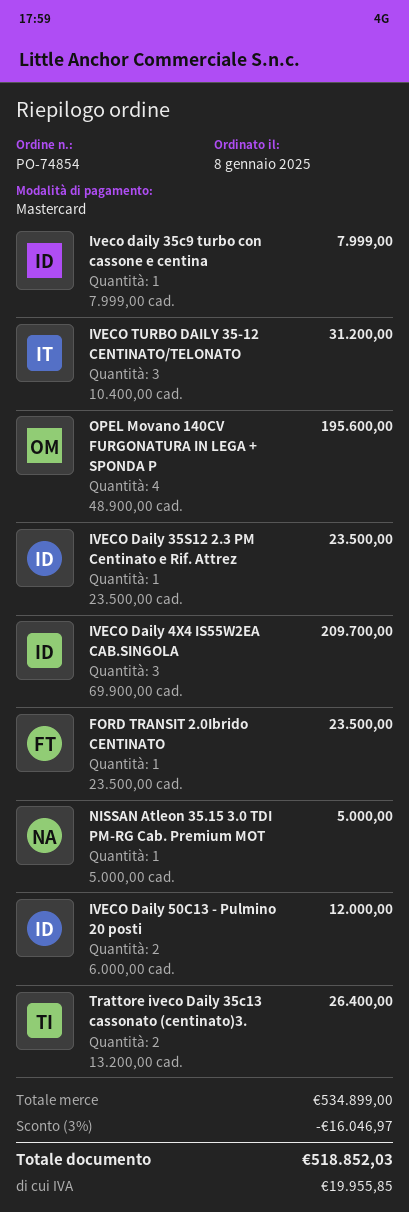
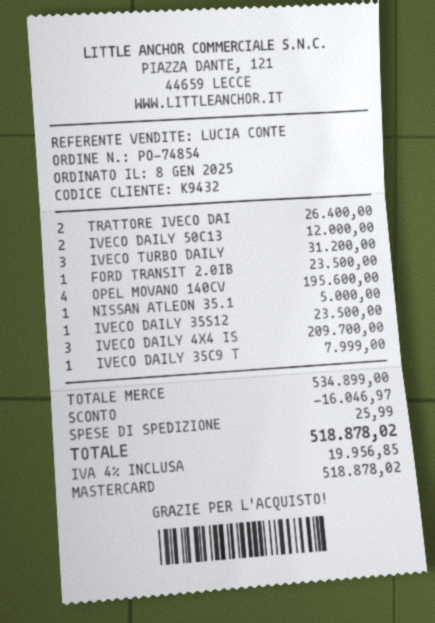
shipping: none -> 25.99
tax: 19955.85 -> 19956.85
total: 518852.03 -> 518878.02

